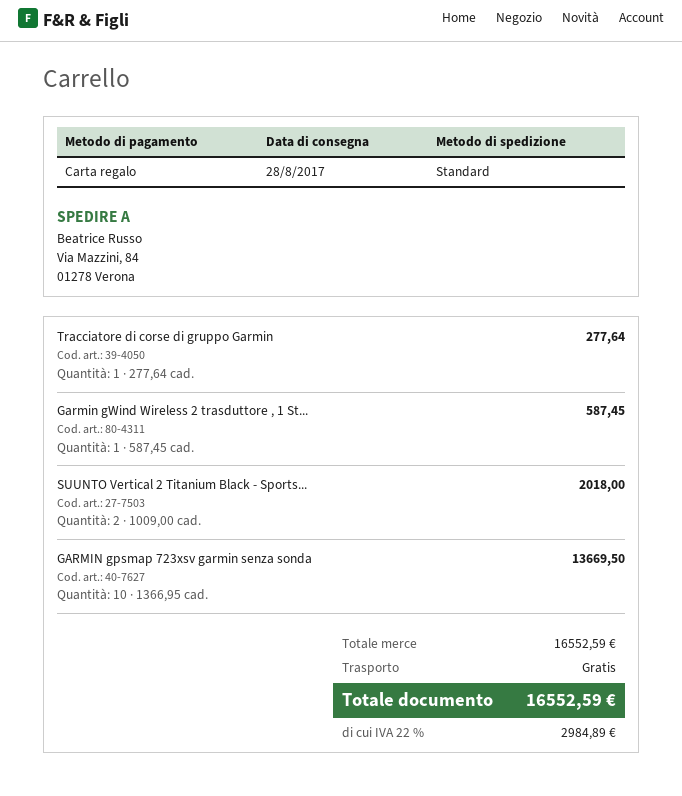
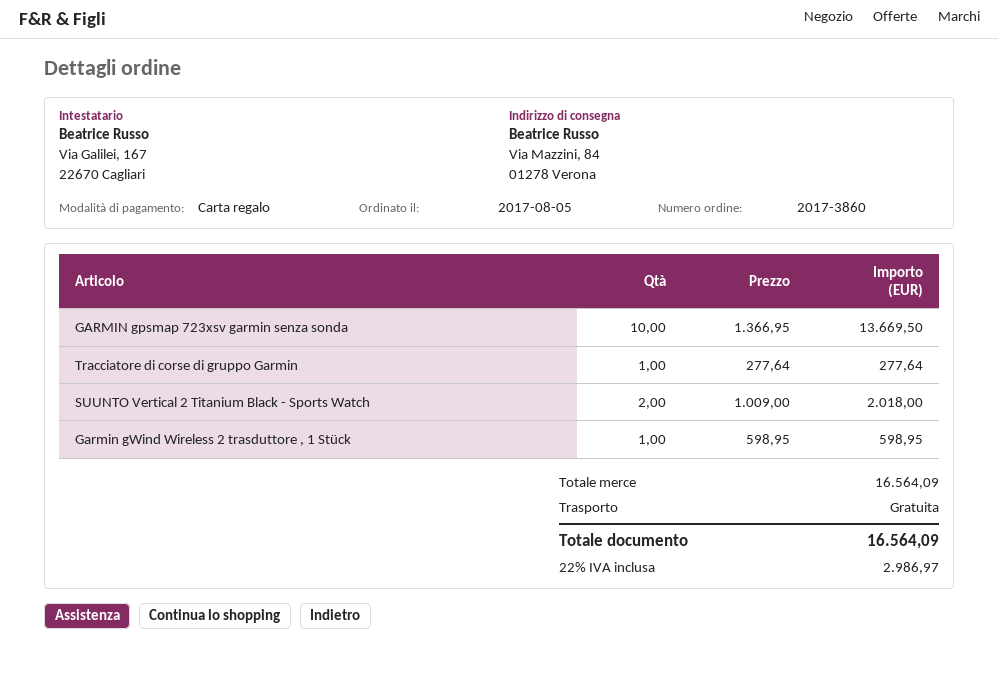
Garmin gWind Wireless 2 trasduttore , 1 St...: 1 x 587.45 = 587.45 -> 1 x 598.95 = 598.95
subtotal: 16552.59 -> 16564.09
tax: 22% = 2984.89 -> 22% = 2986.97
total: 16552.59 -> 16564.09

